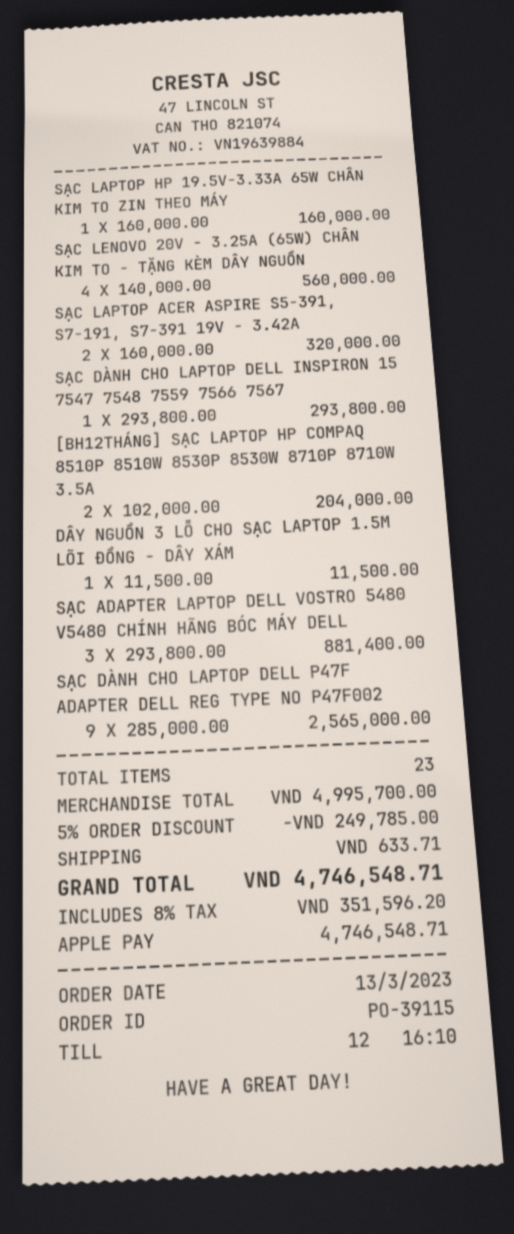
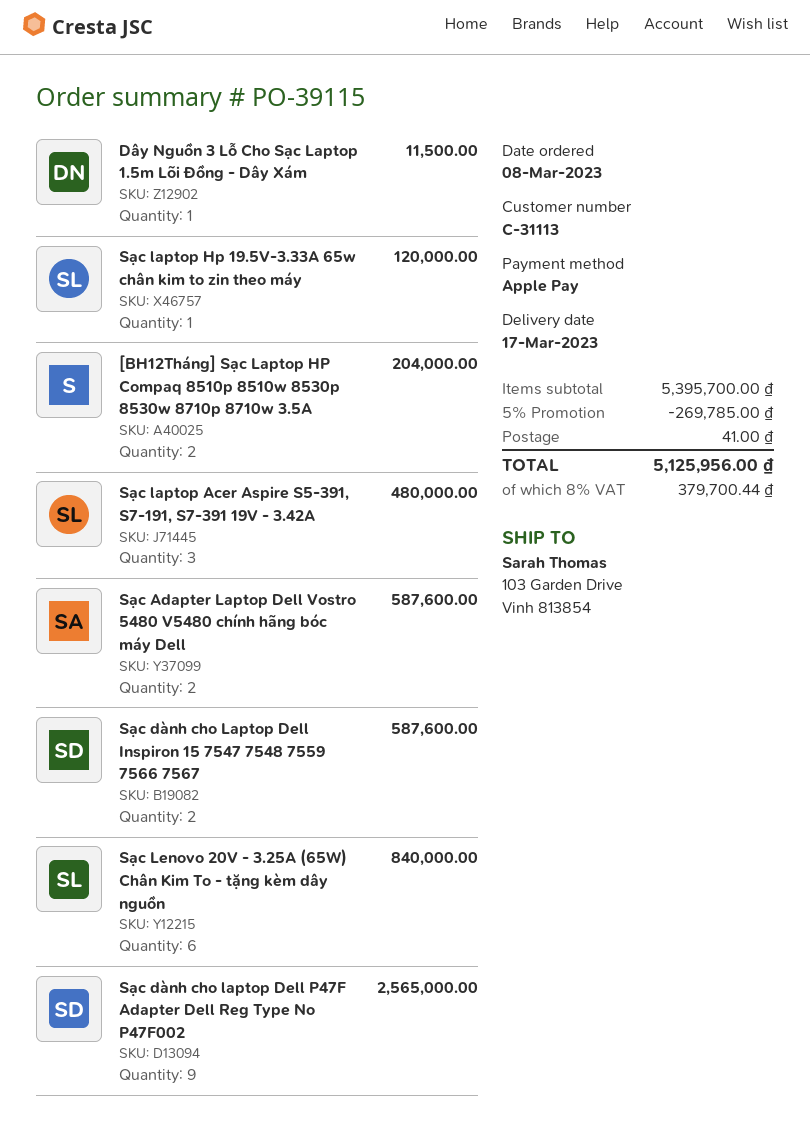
order date: 2023-03-13 -> 2023-03-08
SẠC LAPTOP HP 19.5V-3.33A 65W CHÂN KIM TO ZIN THEO MÁY: 1 for 160000.00 -> 1 for 120000.00
SẠC LENOVO 20V - 3.25A (65W) CHÂN KIM TO - TẶNG KÈM DÂY NGUỒN: 4 for 560000.00 -> 6 for 840000.00
SẠC LAPTOP ACER ASPIRE S5-391, S7-191, S7-391 19V - 3.42A: 2 for 320000.00 -> 3 for 480000.00
SẠC DÀNH CHO LAPTOP DELL INSPIRON 15 7547 7548 7559 7566 7567: 1 for 293800.00 -> 2 for 587600.00
SẠC ADAPTER LAPTOP DELL VOSTRO 5480 V5480 CHÍNH HÃNG BÓC MÁY DELL: 3 for 881400.00 -> 2 for 587600.00
subtotal: 4995700.00 -> 5395700.00
discount: 5% = 249785.00 -> 5% = 269785.00
shipping: 633.71 -> 41.00
tax: 8% = 351596.20 -> 8% = 379700.44
total: 4746548.71 -> 5125956.00

